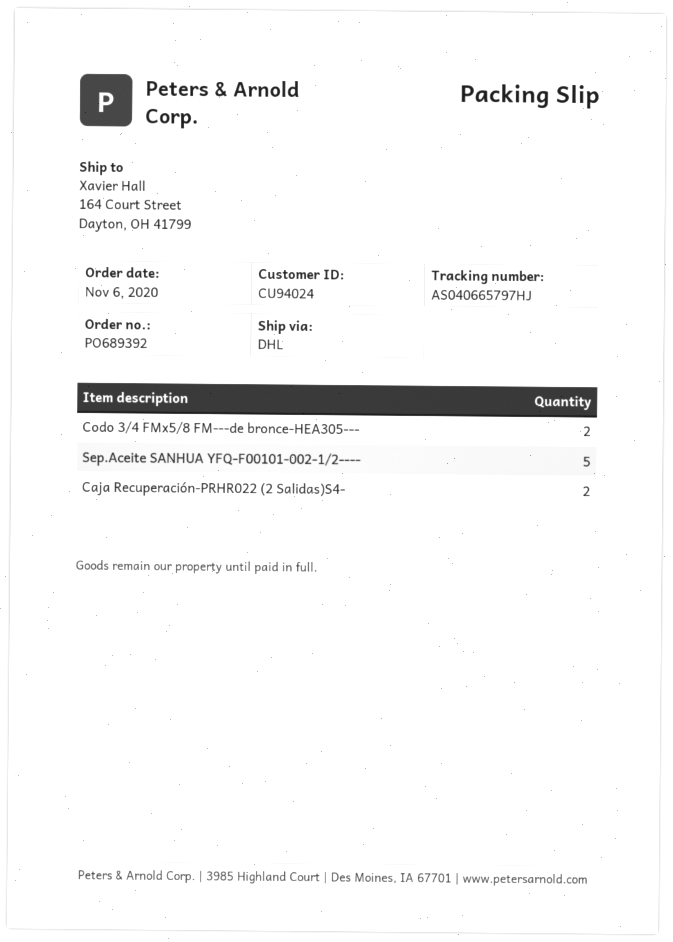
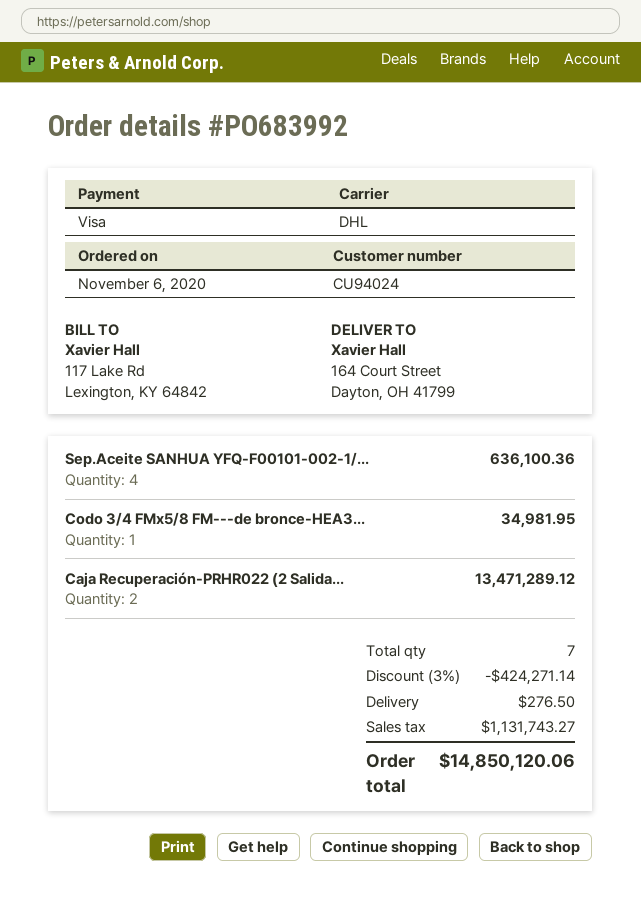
order number: PO689392 -> PO683992
Codo 3/4 FMx5/8 FM---de bronce-HEA305---: 2 -> 1
Sep.Aceite SANHUA YFQ-F00101-002-1/2----: 5 -> 4

